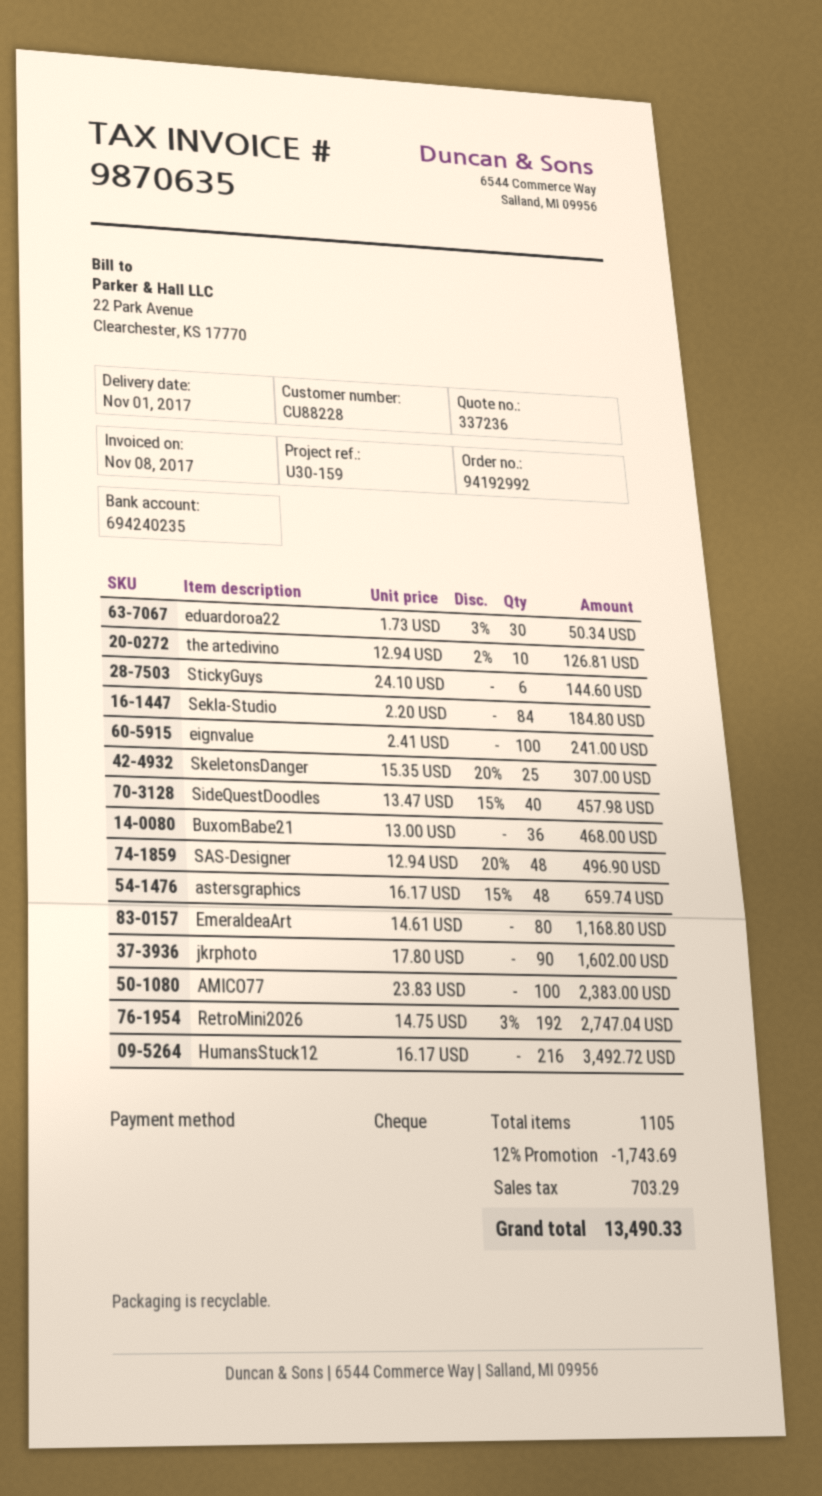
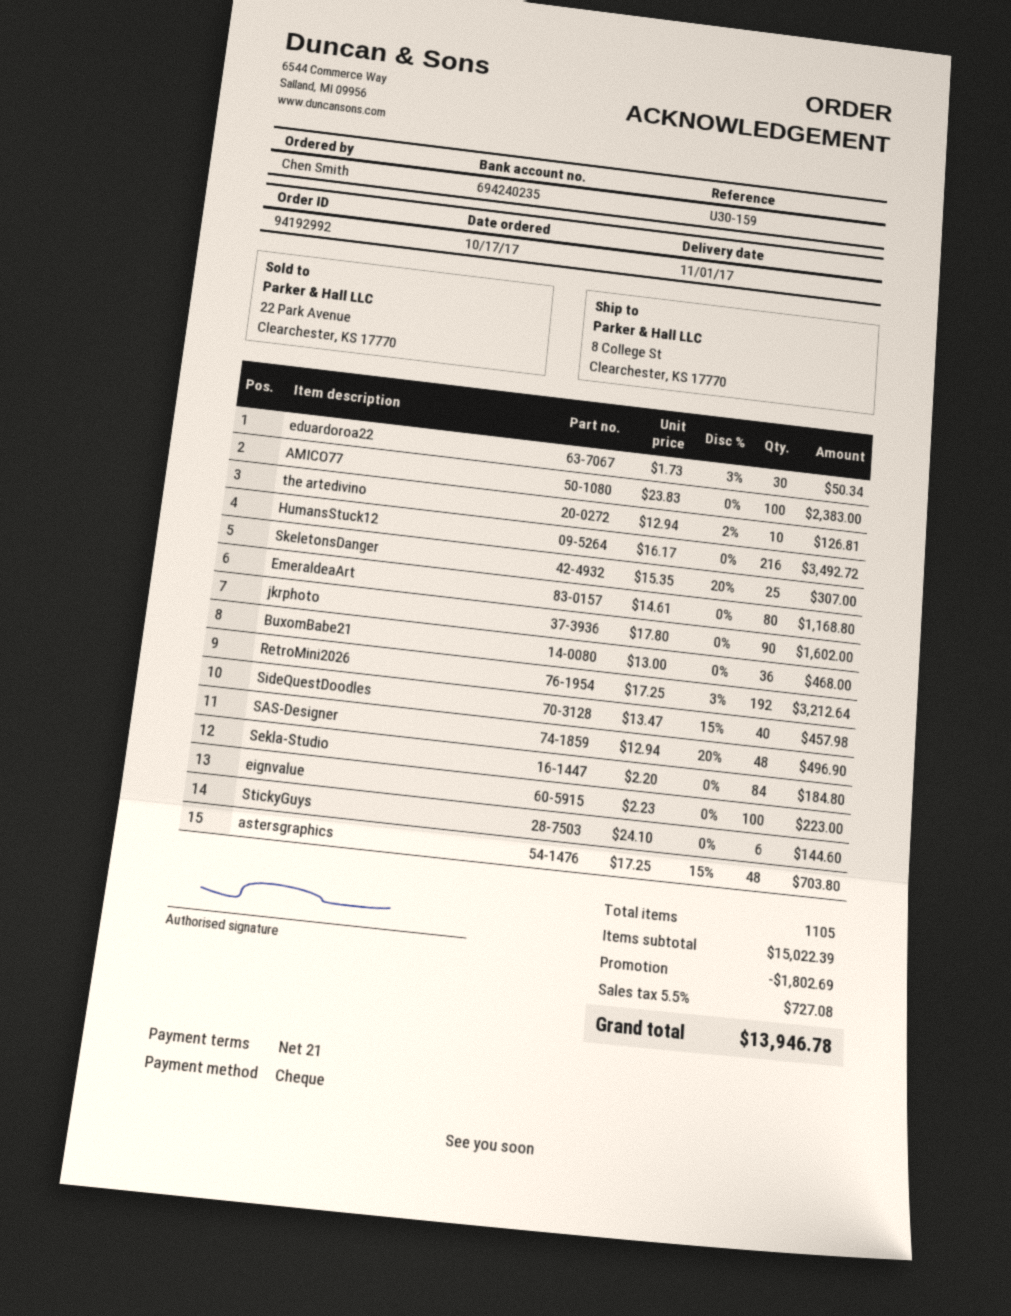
eignvalue: 100 x 2.41 = 241.00 -> 100 x 2.23 = 223.00
astersgraphics: 48 x 16.17 - 15% = 659.74 -> 48 x 17.25 - 15% = 703.80
RetroMini2026: 192 x 14.75 - 3% = 2747.04 -> 192 x 17.25 - 3% = 3212.64
discount: 1743.69 -> 1802.69
tax: 703.29 -> 727.08
total: 13490.33 -> 13946.78

